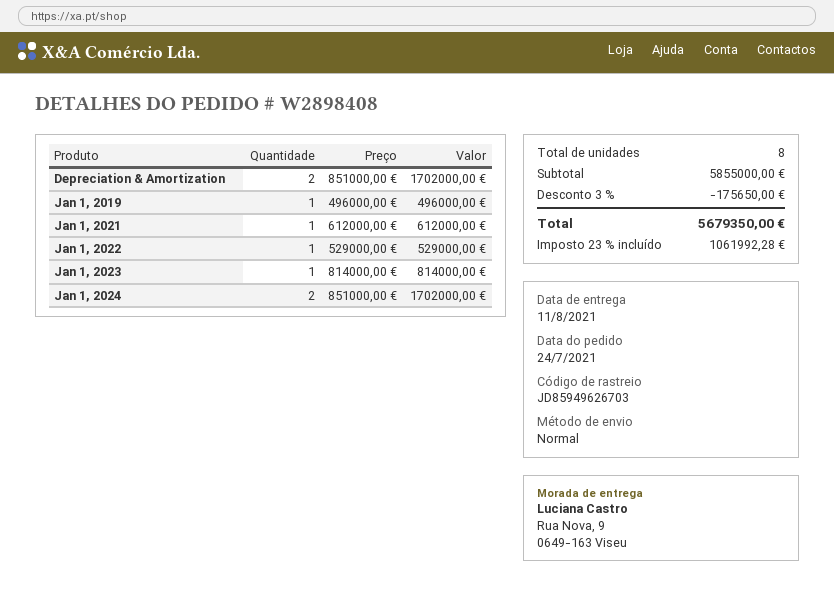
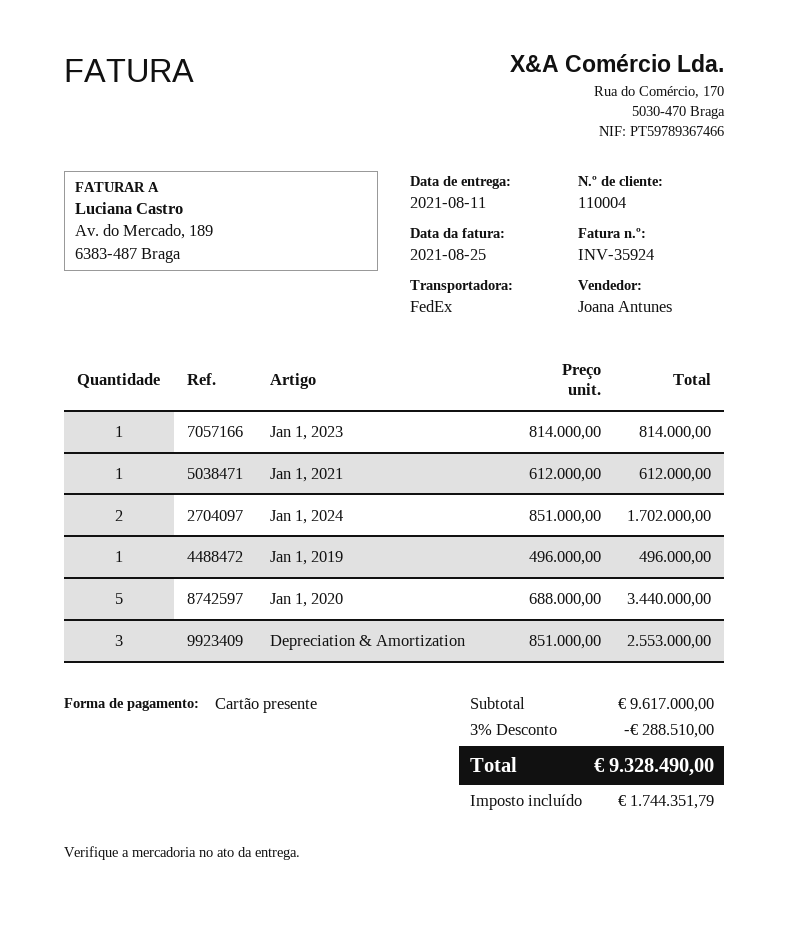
shipping method: standard -> FedEx
Depreciation & Amortization: 2 x 851000.00 = 1702000.00 -> 3 x 851000.00 = 2553000.00
Jan 1, 2022: 1 x 529000.00 = 529000.00 -> none
Jan 1, 2020: none -> 5 x 688000.00 = 3440000.00
subtotal: 5855000.00 -> 9617000.00
discount: 3% = 175650.00 -> 3% = 288510.00
tax: 1061992.28 -> 1744351.79
total: 5679350.00 -> 9328490.00

